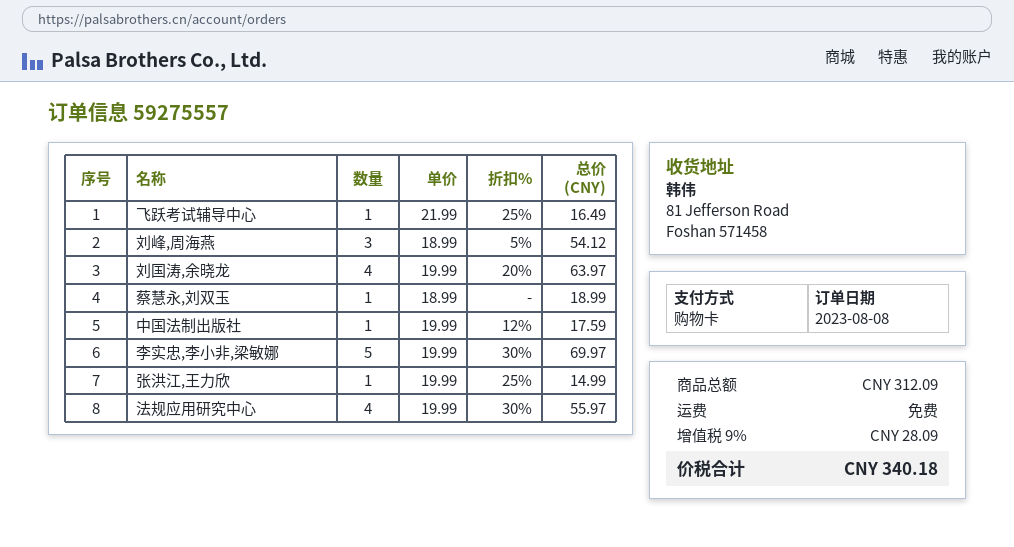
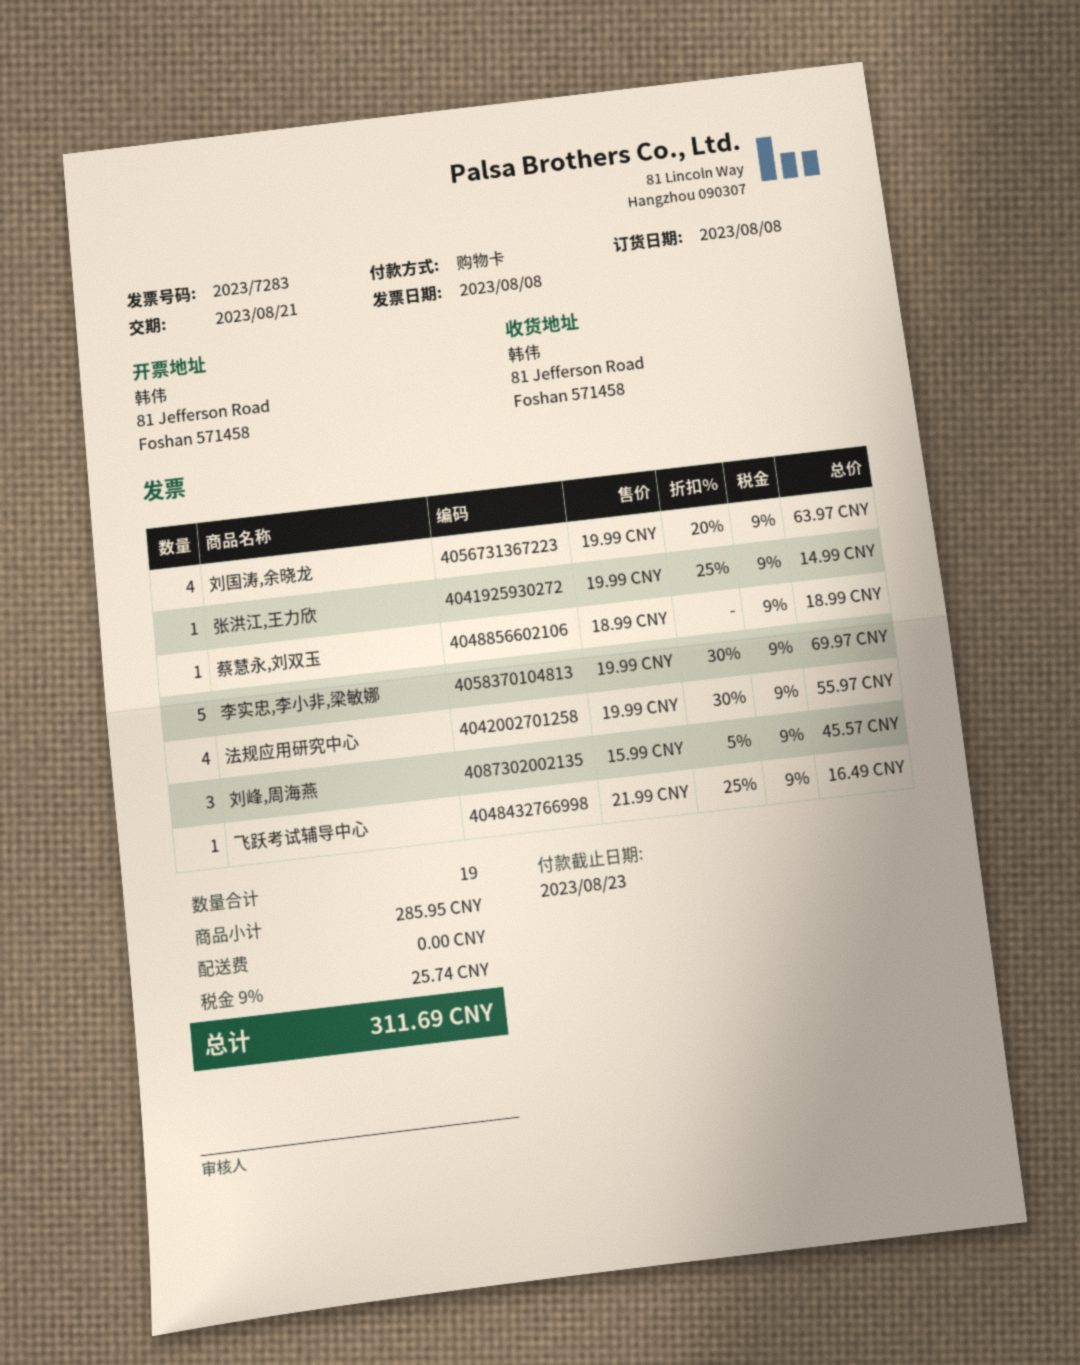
刘峰,周海燕: 3 x 18.99 - 5% = 54.12 -> 3 x 15.99 - 5% = 45.57
中国法制出版社: 1 x 19.99 - 12% = 17.59 -> none
subtotal: 312.09 -> 285.95
tax: 9% = 28.09 -> 9% = 25.74
total: 340.18 -> 311.69

